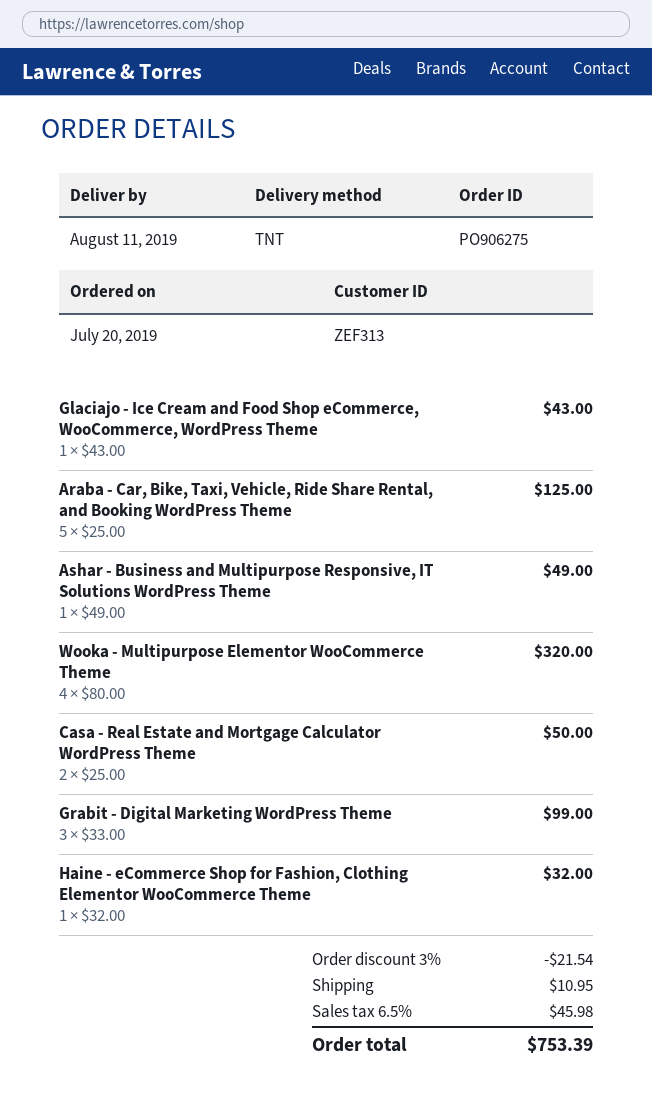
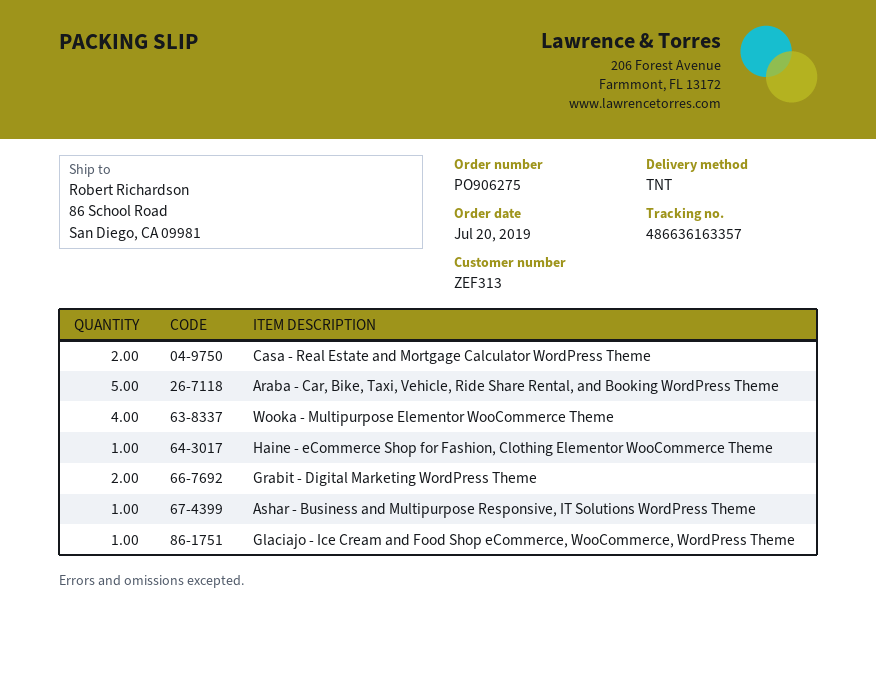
Grabit - Digital Marketing WordPress Theme: 3 -> 2

